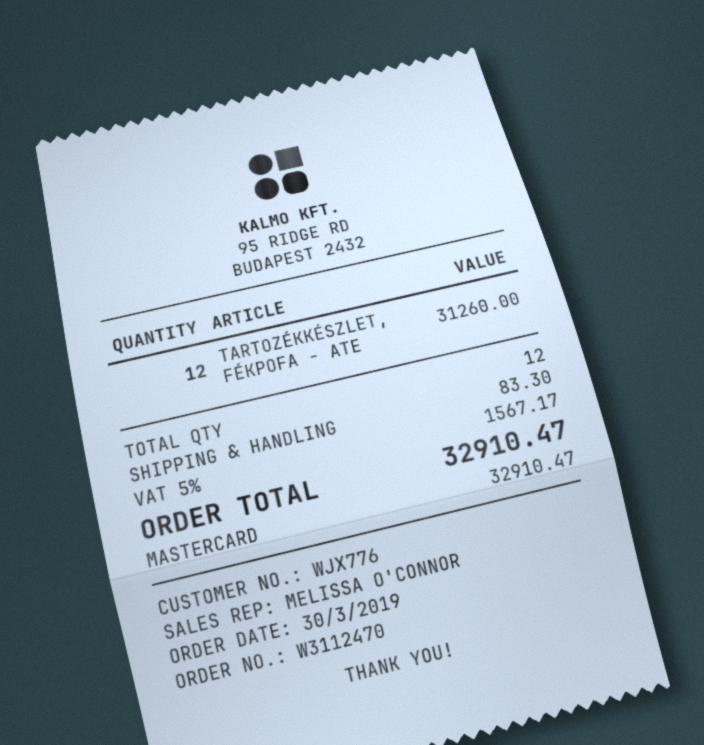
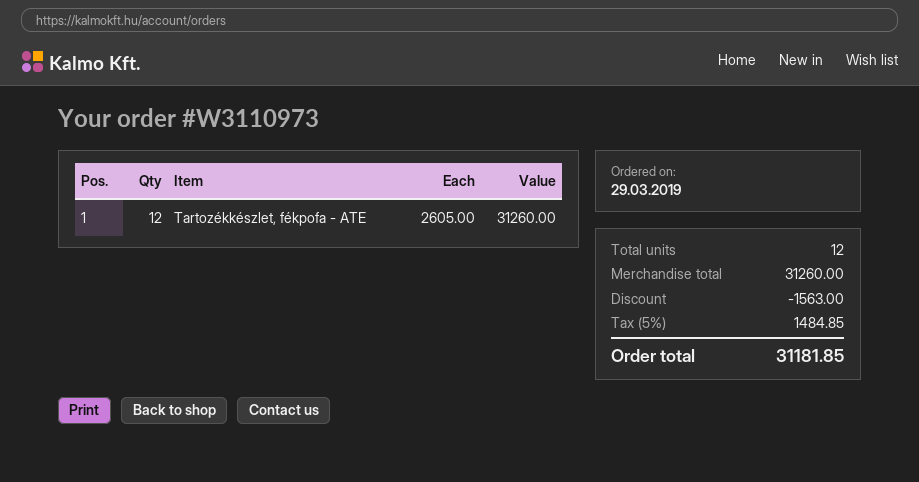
order number: W3112470 -> W3110973
order date: 2019-03-30 -> 2019-03-29
discount: none -> 1563.00
shipping: 83.30 -> none
tax: 5% = 1567.17 -> 5% = 1484.85
total: 32910.47 -> 31181.85

